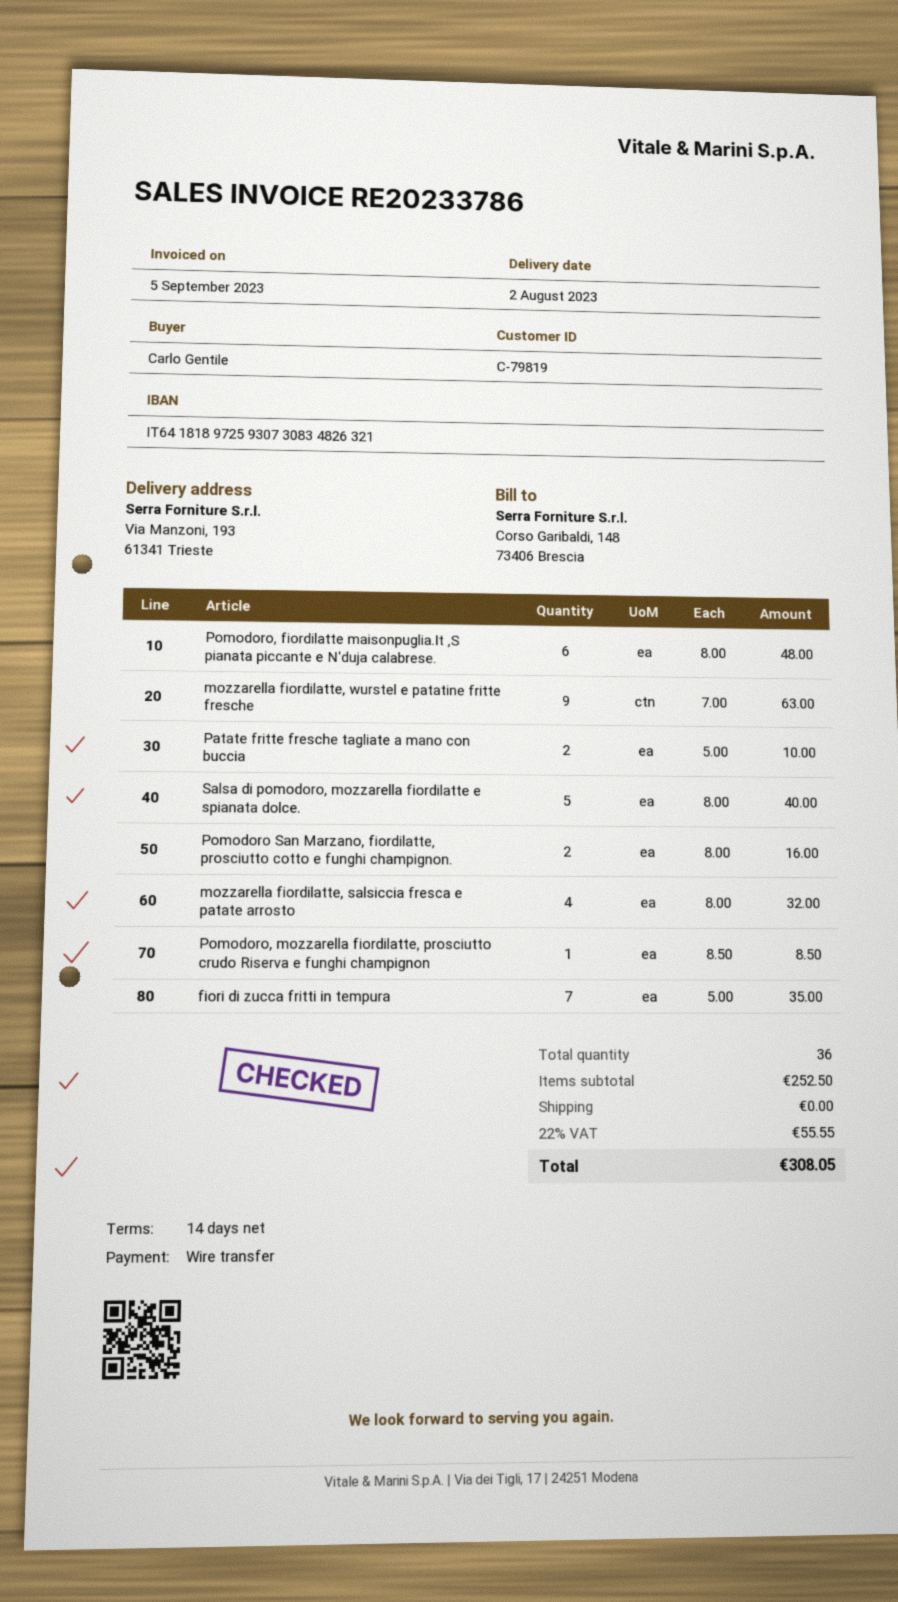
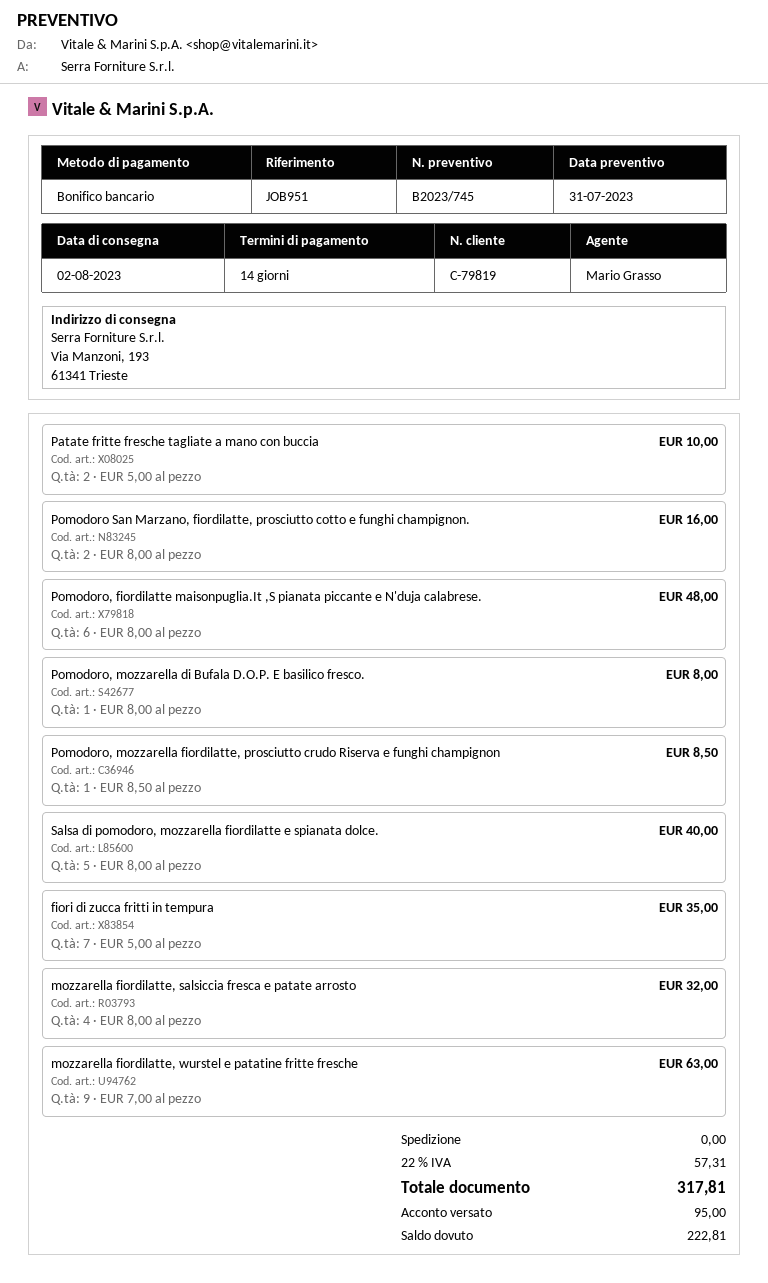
Pomodoro, mozzarella di Bufala D.O.P. E basilico fresco.: none -> 1 x 8.00 = 8.00
tax: 22% = 55.55 -> 22% = 57.31
total: 308.05 -> 317.81

